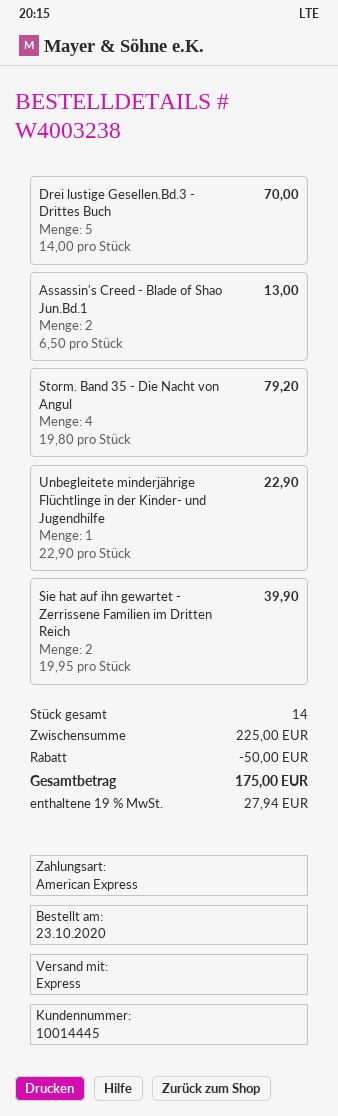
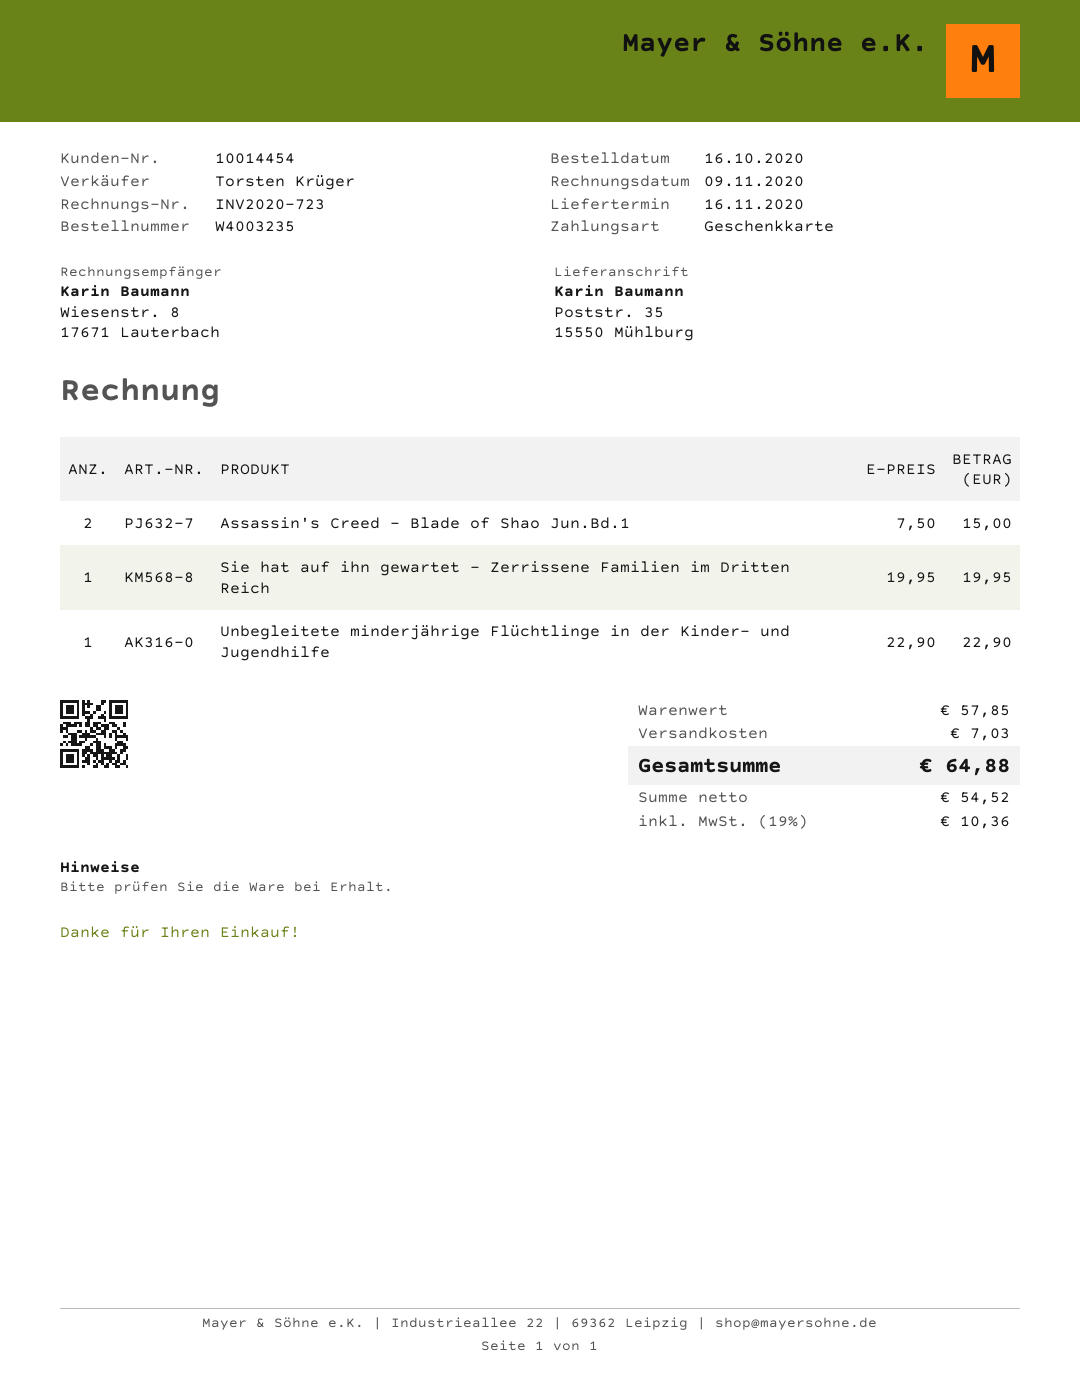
order number: W4003238 -> W4003235
order date: 2020-10-23 -> 2020-10-16
customer number: 10014445 -> 10014454
payment method: American Express -> gift card
Drei lustige Gesellen.Bd.3 - Drittes Buch: 5 x 14.00 = 70.00 -> none
Assassin's Creed - Blade of Shao Jun.Bd.1: 2 x 6.50 = 13.00 -> 2 x 7.50 = 15.00
Storm. Band 35 - Die Nacht von Angul: 4 x 19.80 = 79.20 -> none
Sie hat auf ihn gewartet - Zerrissene Familien im Dritten Reich: 2 x 19.95 = 39.90 -> 1 x 19.95 = 19.95
subtotal: 225.00 -> 57.85
discount: 50.00 -> none
shipping: none -> 7.03
tax: 19% = 27.94 -> 19% = 10.36
total: 175.00 -> 64.88

